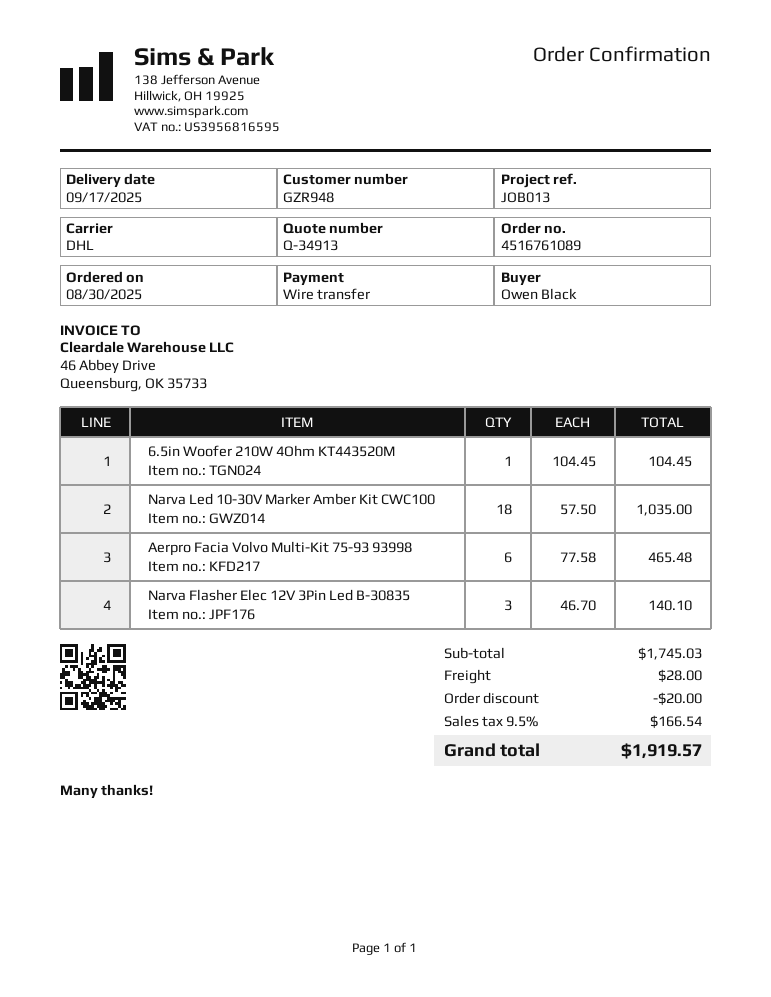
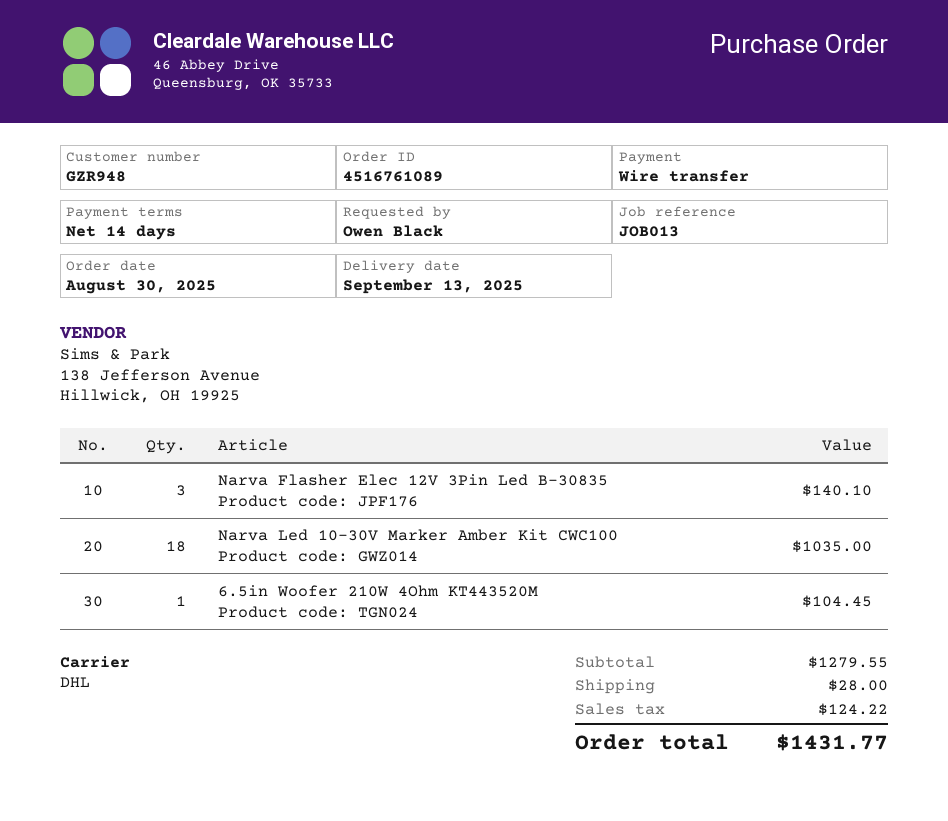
delivery date: 2025-09-17 -> 2025-09-13
Aerpro Facia Volvo Multi-Kit 75-93 93998: 6 for 465.48 -> none
subtotal: 1745.03 -> 1279.55
discount: 20.00 -> none
tax: 166.54 -> 124.22
total: 1919.57 -> 1431.77

